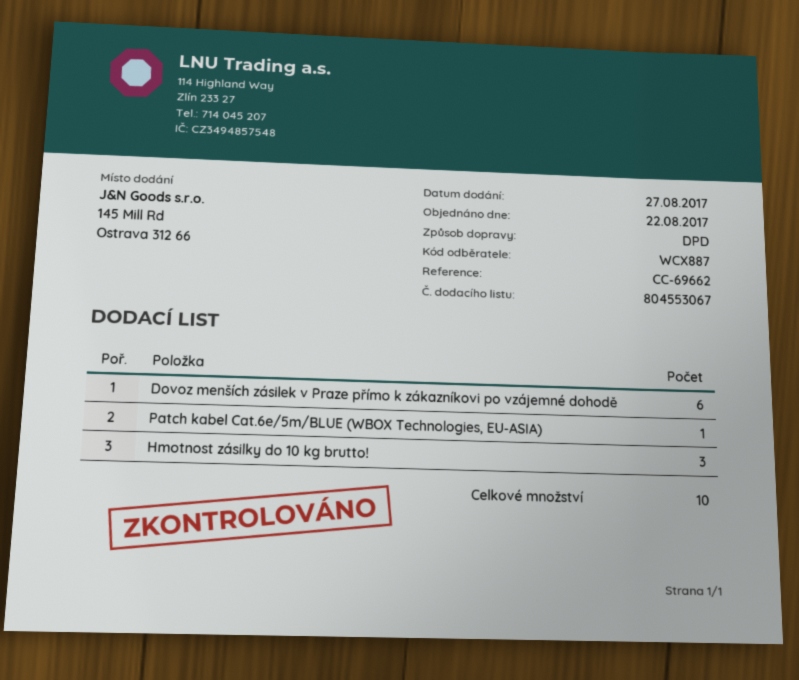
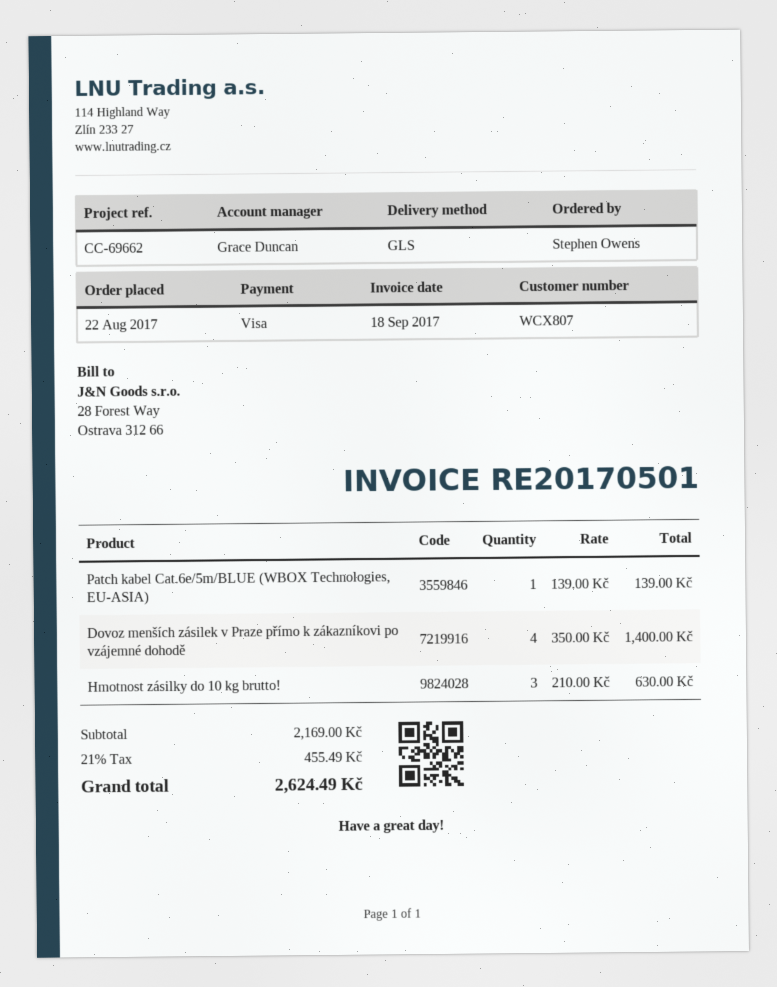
customer number: WCX887 -> WCX807
shipping method: DPD -> GLS
Dovoz menších zásilek v Praze přímo k zákazníkovi po vzájemné dohodě: 6 -> 4

